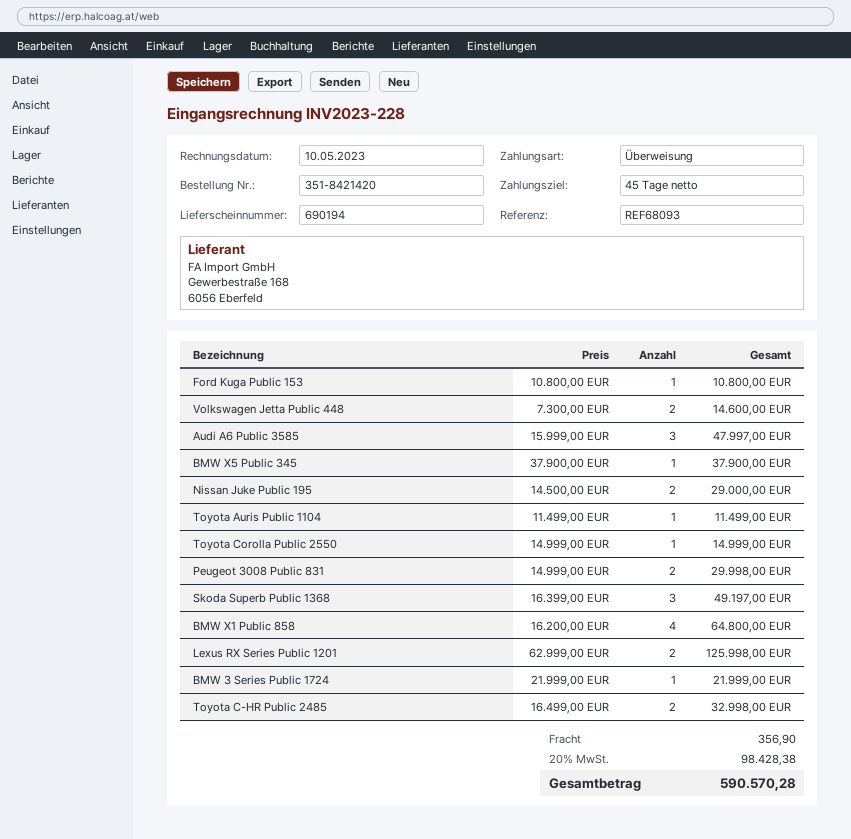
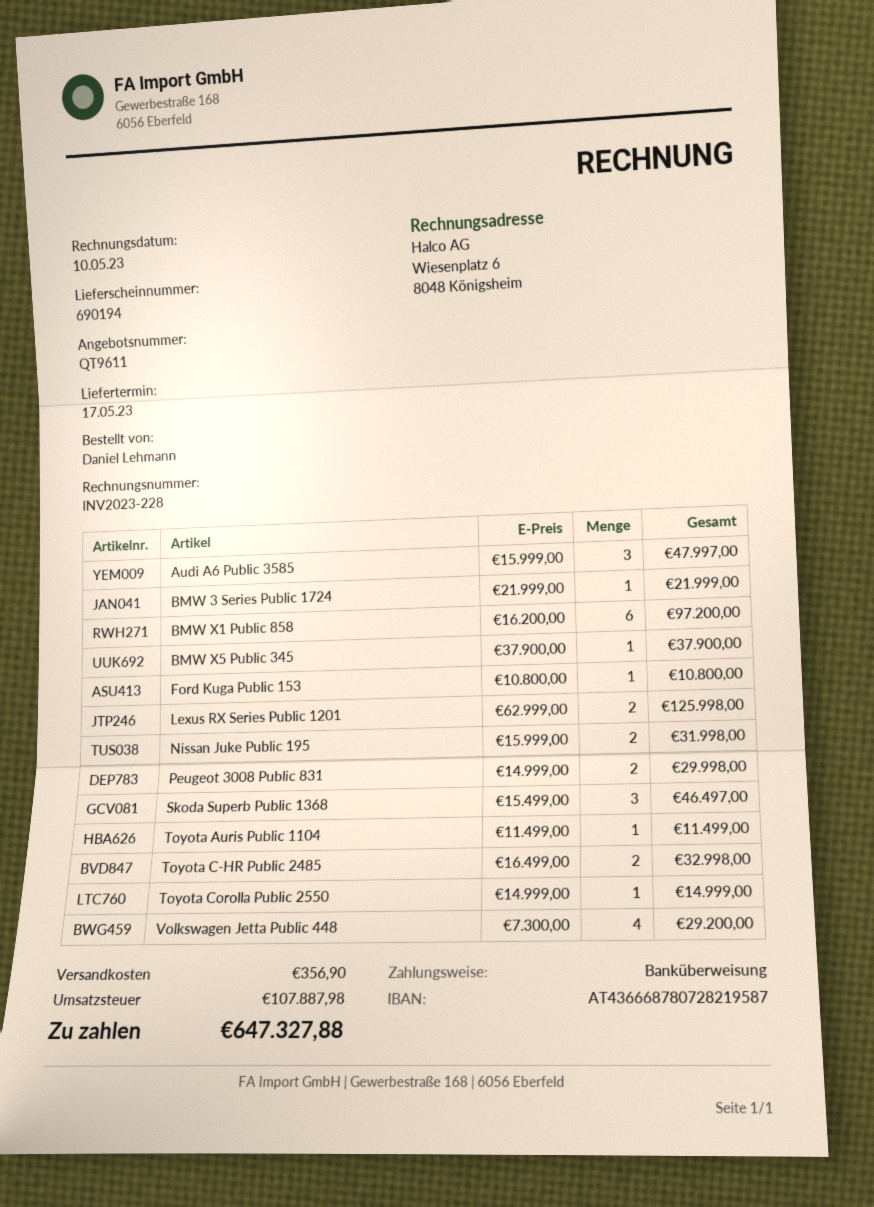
Volkswagen Jetta Public 448: 2 x 7300.00 = 14600.00 -> 4 x 7300.00 = 29200.00
Nissan Juke Public 195: 2 x 14500.00 = 29000.00 -> 2 x 15999.00 = 31998.00
Skoda Superb Public 1368: 3 x 16399.00 = 49197.00 -> 3 x 15499.00 = 46497.00
BMW X1 Public 858: 4 x 16200.00 = 64800.00 -> 6 x 16200.00 = 97200.00
tax: 98428.38 -> 107887.98
total: 590570.28 -> 647327.88

